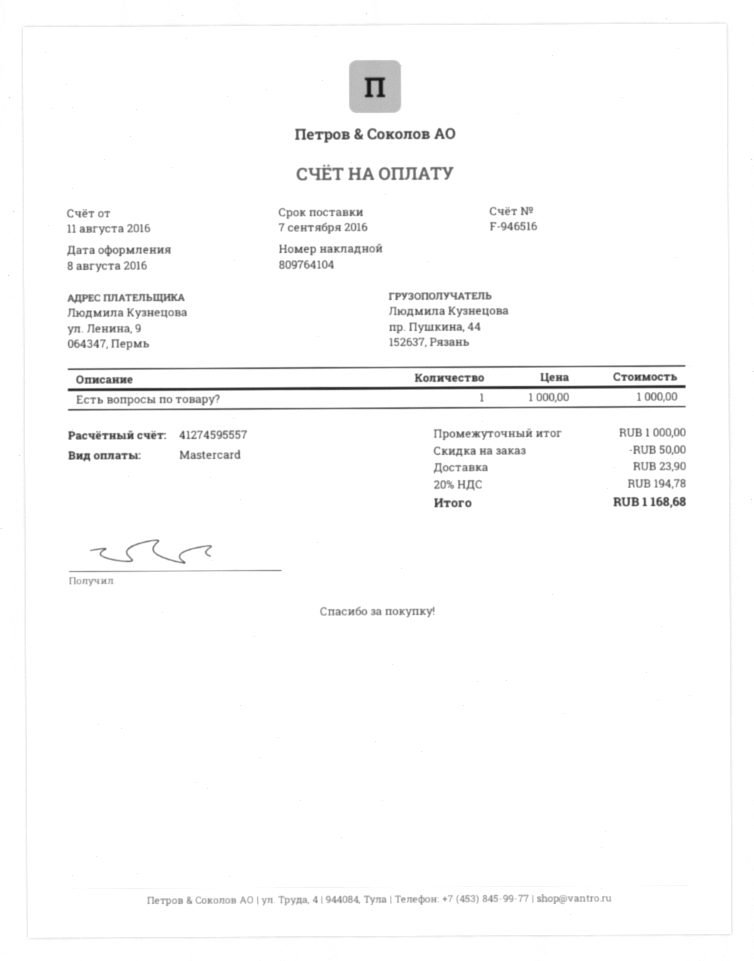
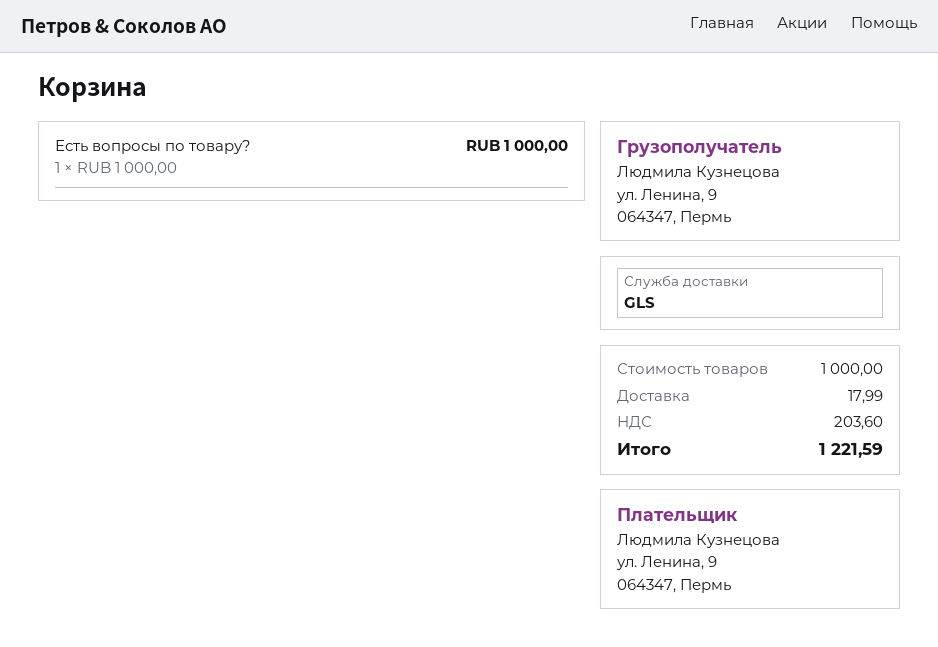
ship to: пр. Пушкина, 44, 152637, Рязань -> ул. Ленина, 9, 064347, Пермь
discount: 50.00 -> none
shipping: 23.90 -> 17.99
tax: 194.78 -> 203.60
total: 1168.68 -> 1221.59

